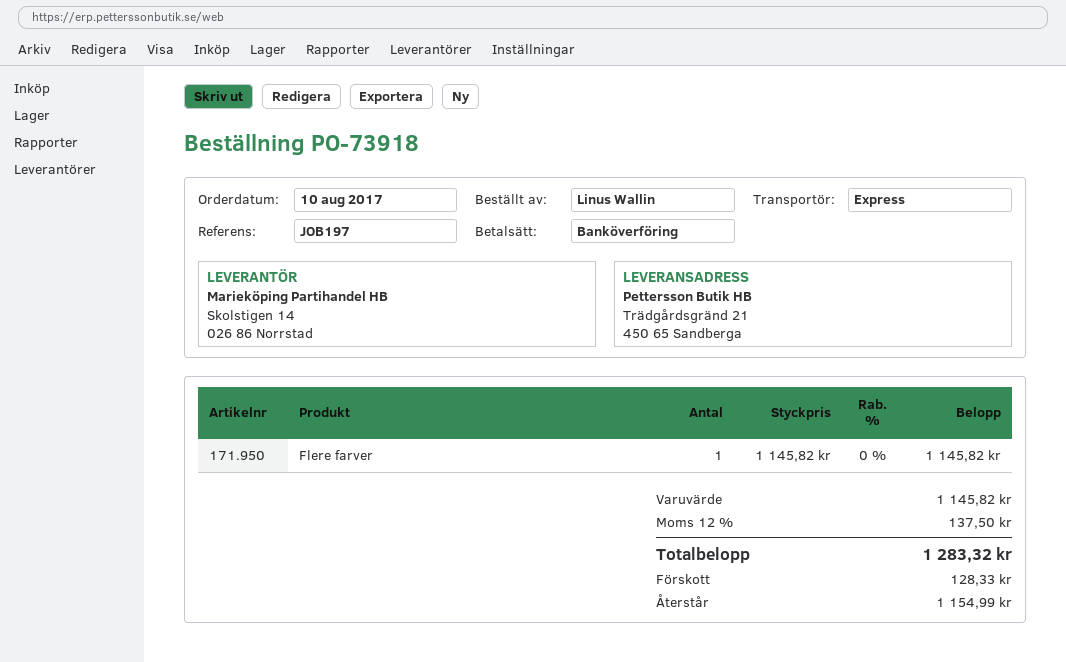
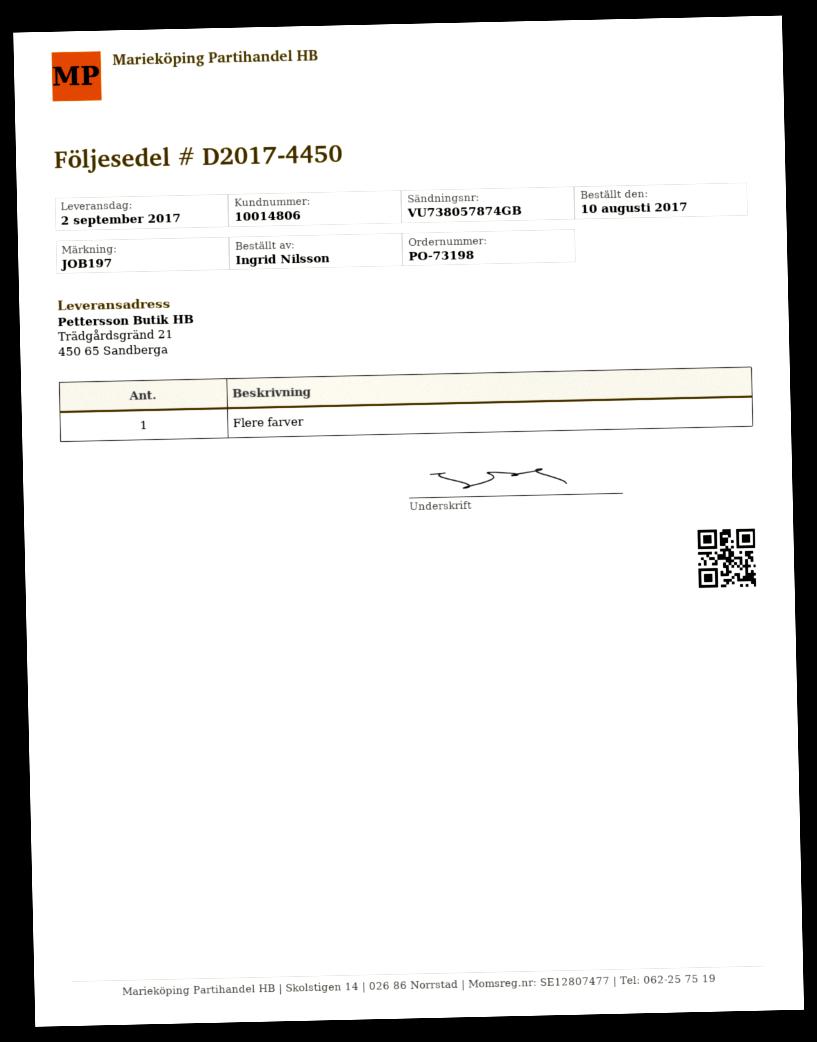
order number: PO-73918 -> PO-73198
ordered by: Linus Wallin -> Ingrid Nilsson

